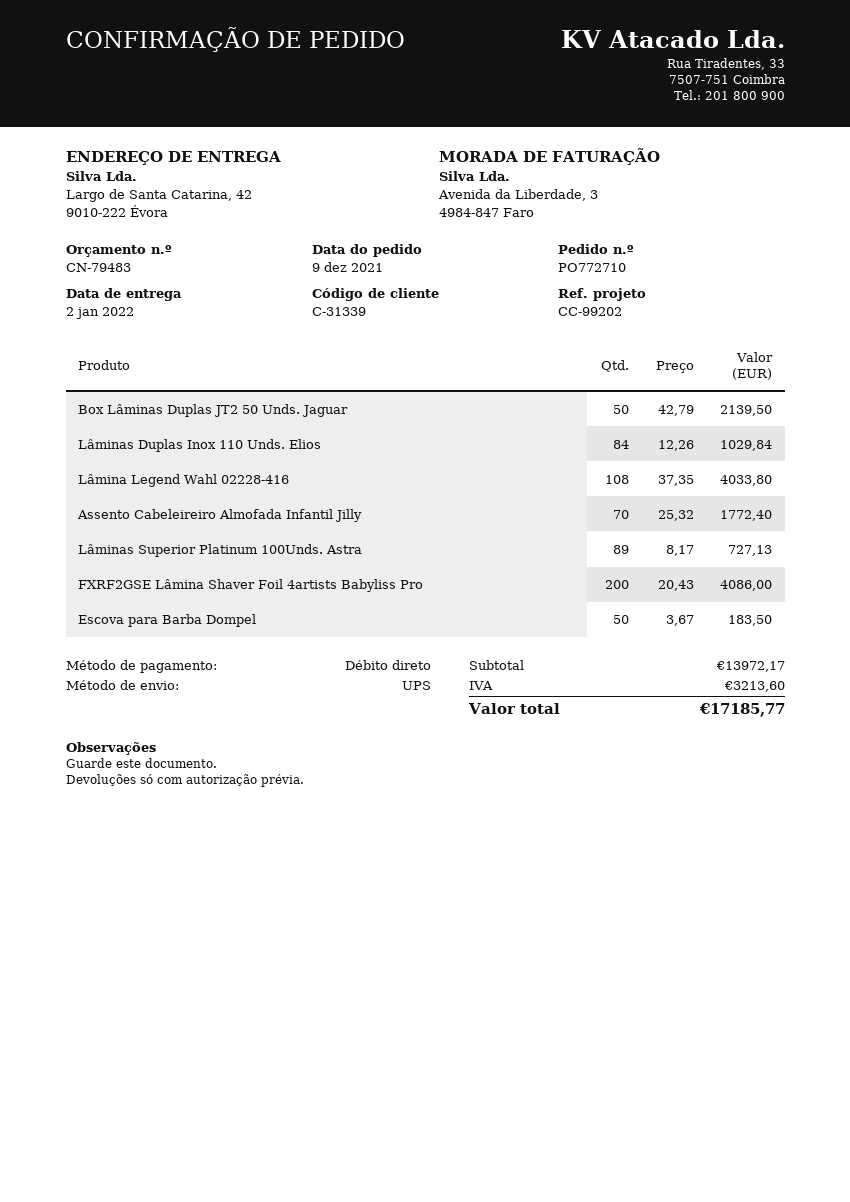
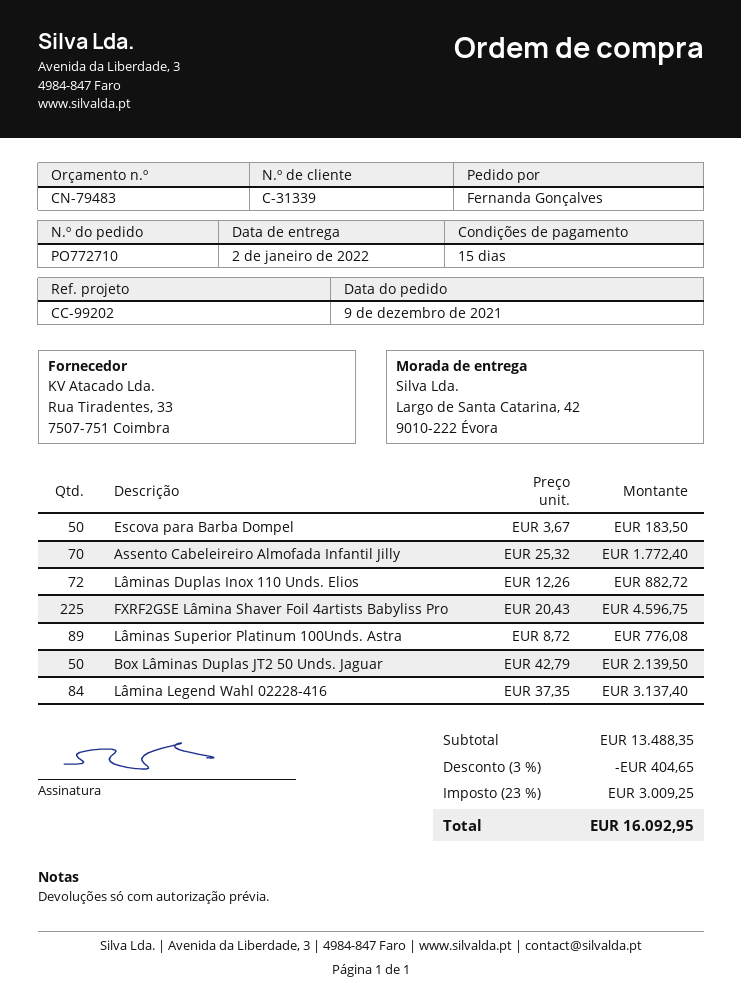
Lâminas Duplas Inox 110 Unds. Elios: 84 x 12.26 = 1029.84 -> 72 x 12.26 = 882.72
Lâmina Legend Wahl 02228-416: 108 x 37.35 = 4033.80 -> 84 x 37.35 = 3137.40
Lâminas Superior Platinum 100Unds. Astra: 89 x 8.17 = 727.13 -> 89 x 8.72 = 776.08
FXRF2GSE Lâmina Shaver Foil 4artists Babyliss Pro: 200 x 20.43 = 4086.00 -> 225 x 20.43 = 4596.75
subtotal: 13972.17 -> 13488.35
discount: none -> 3% = 404.65
tax: 3213.60 -> 3009.25
total: 17185.77 -> 16092.95

